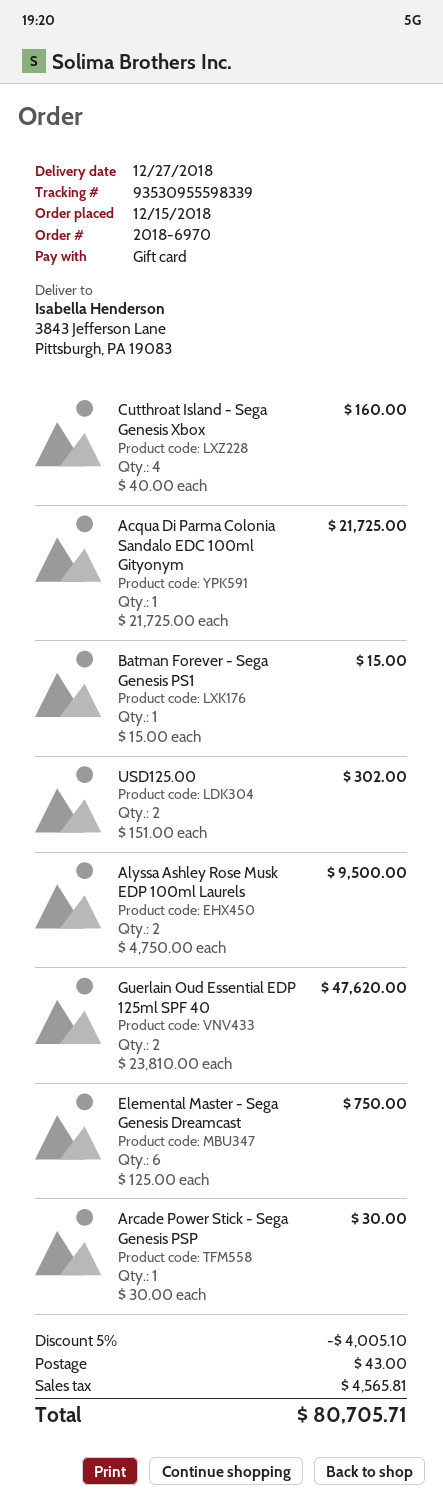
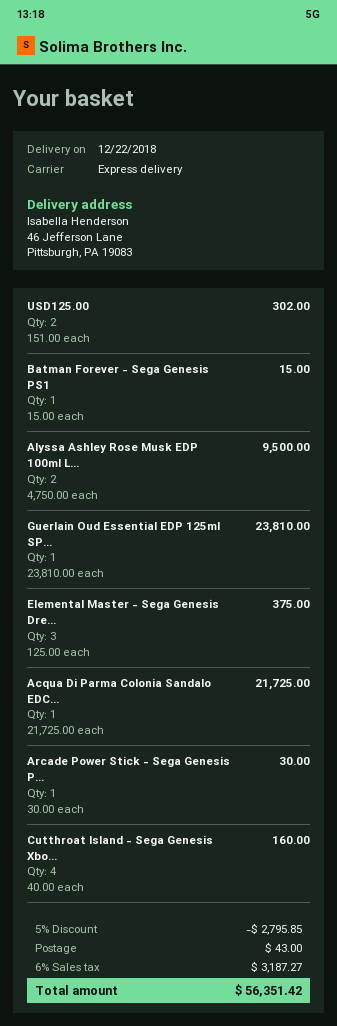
delivery date: 2018-12-27 -> 2018-12-22
ship to: 3843 Jefferson Lane, Pittsburgh, PA 19083 -> 46 Jefferson Lane, Pittsburgh, PA 19083
Guerlain Oud Essential EDP 125ml SPF 40: 2 x 23810.00 = 47620.00 -> 1 x 23810.00 = 23810.00
Elemental Master - Sega Genesis Dreamcast: 6 x 125.00 = 750.00 -> 3 x 125.00 = 375.00
discount: 5% = 4005.10 -> 5% = 2795.85
tax: 4565.81 -> 3187.27
total: 80705.71 -> 56351.42

